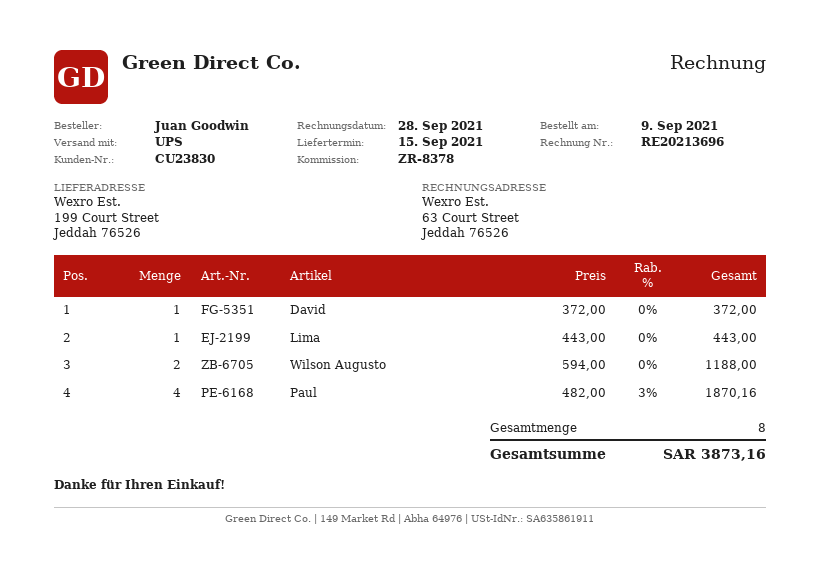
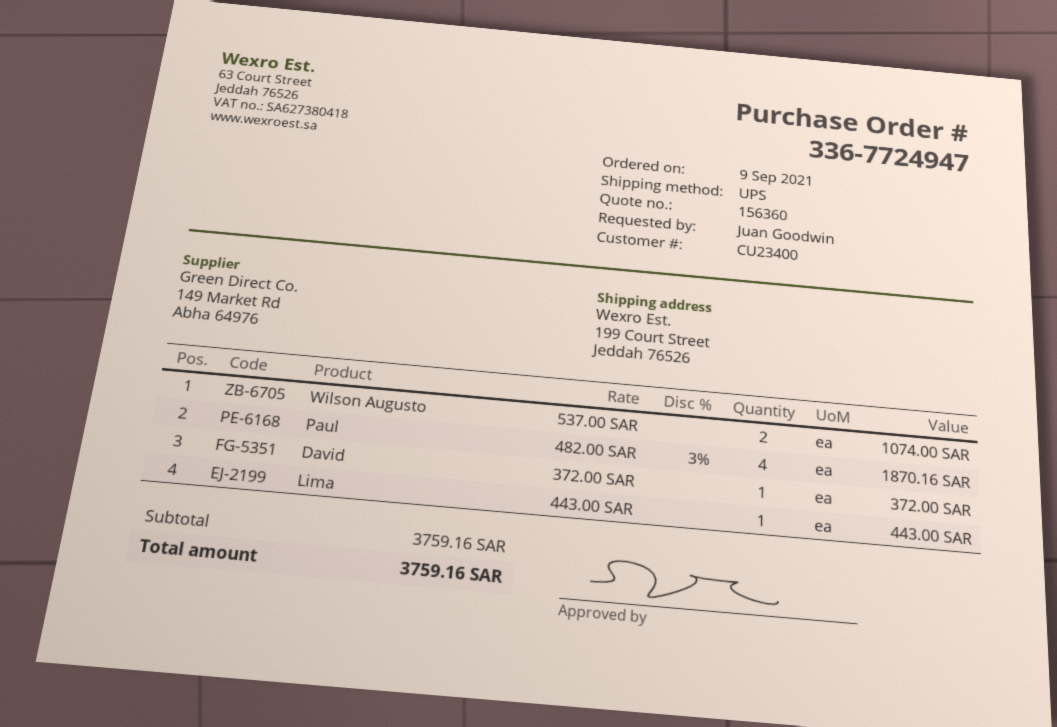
customer number: CU23830 -> CU23400
Wilson Augusto: 2 x 594.00 = 1188.00 -> 2 x 537.00 = 1074.00
total: 3873.16 -> 3759.16

